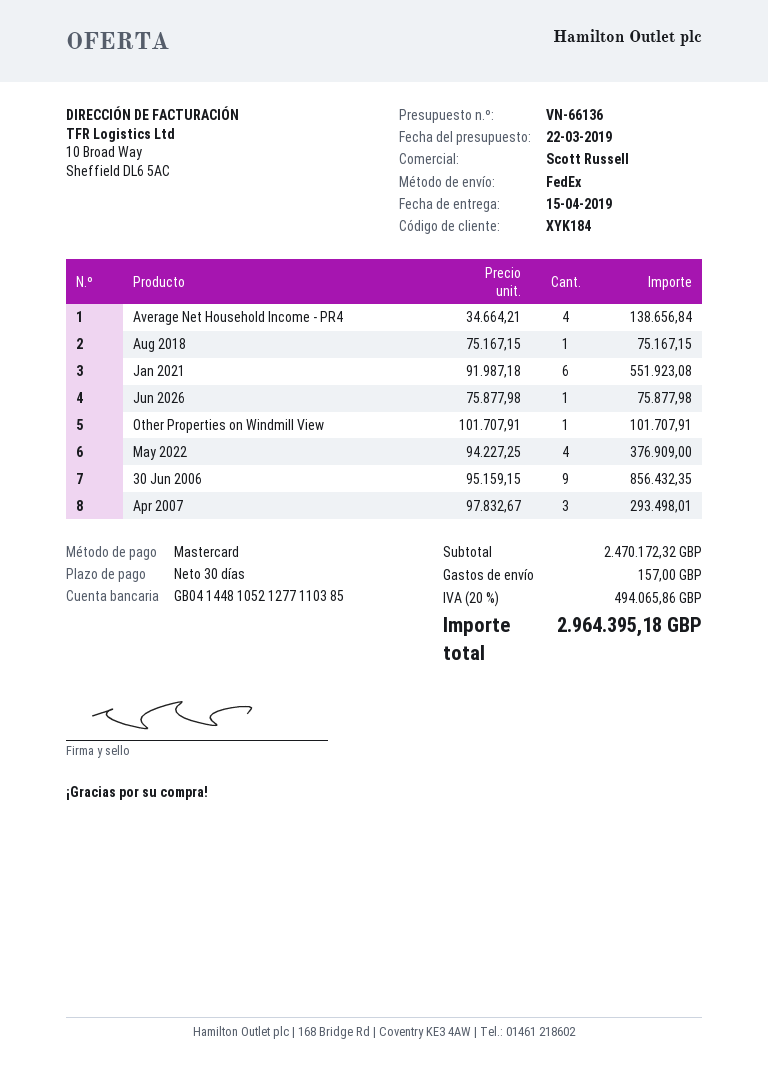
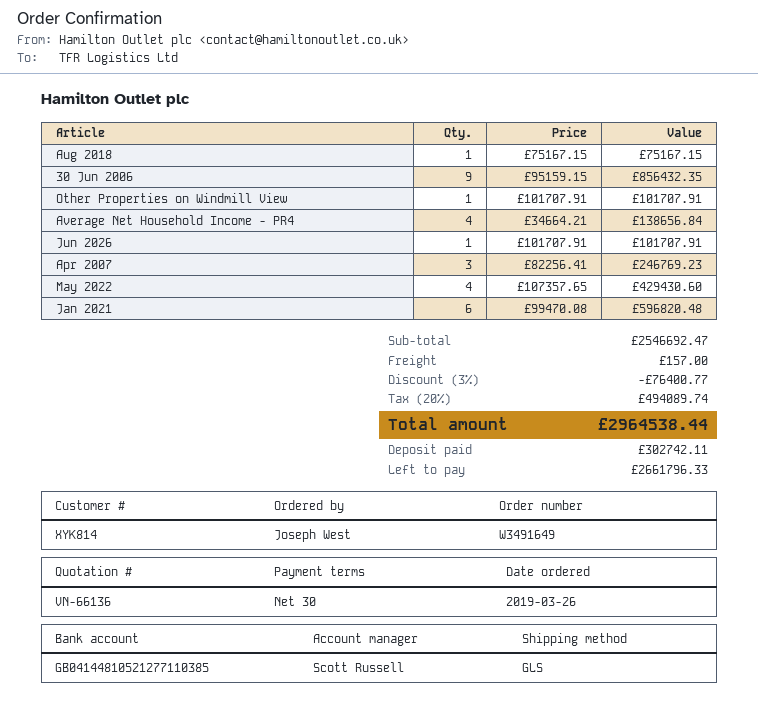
customer number: XYK184 -> XYK814
shipping method: FedEx -> GLS
Jan 2021: 6 x 91987.18 = 551923.08 -> 6 x 99470.08 = 596820.48
Jun 2026: 1 x 75877.98 = 75877.98 -> 1 x 101707.91 = 101707.91
May 2022: 4 x 94227.25 = 376909.00 -> 4 x 107357.65 = 429430.60
Apr 2007: 3 x 97832.67 = 293498.01 -> 3 x 82256.41 = 246769.23
subtotal: 2470172.32 -> 2546692.47
discount: none -> 3% = 76400.77
tax: 20% = 494065.86 -> 20% = 494089.74
total: 2964395.18 -> 2964538.44

